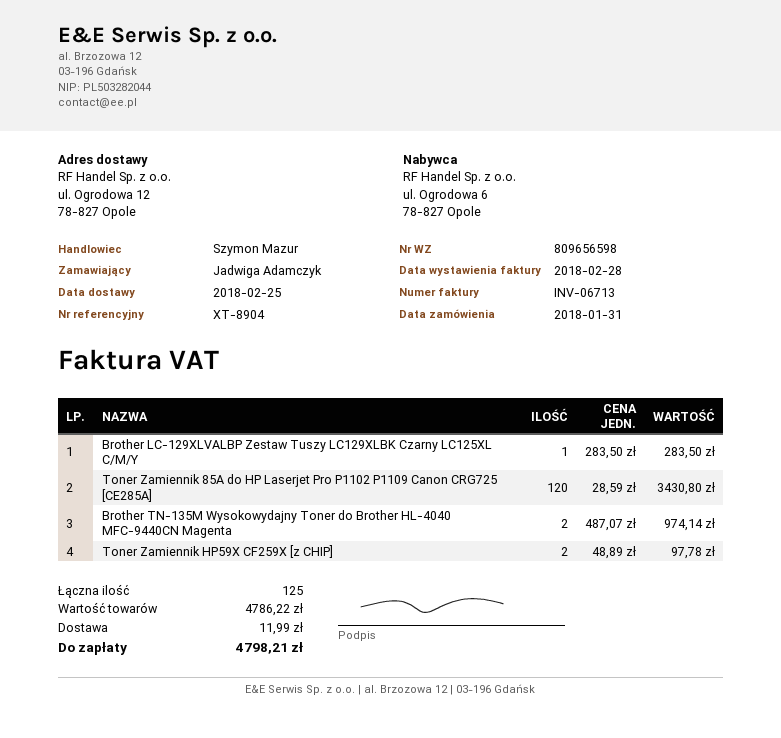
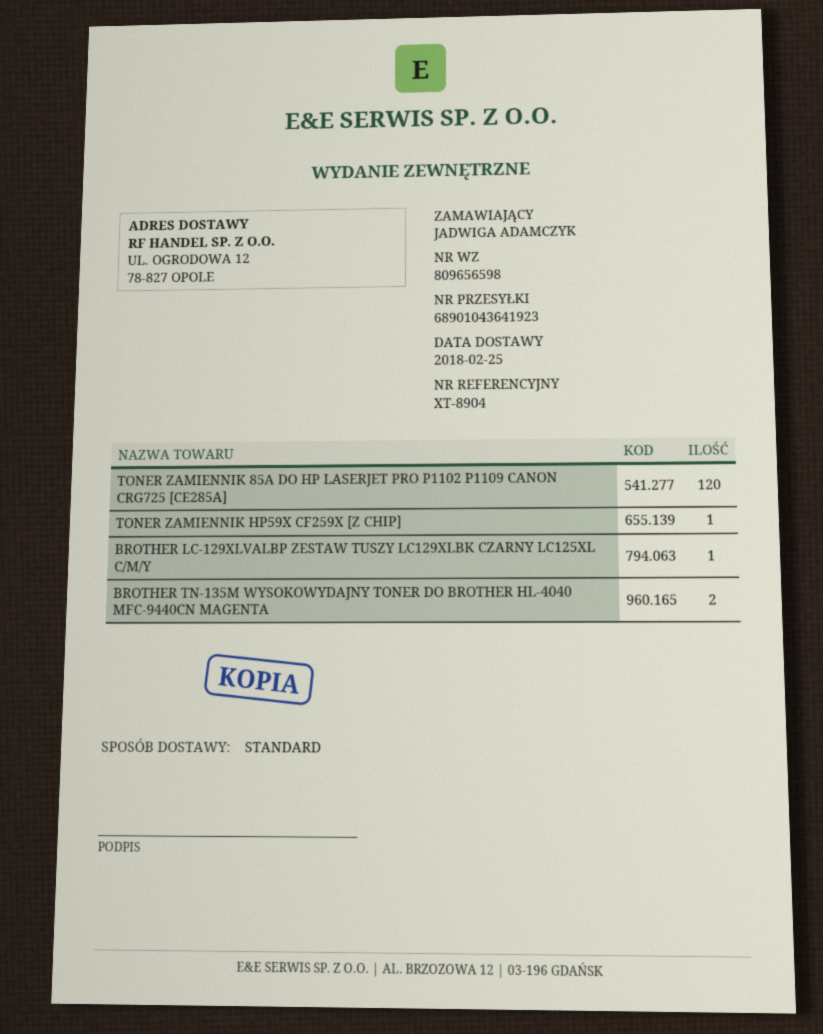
Toner Zamiennik HP59X CF259X [z CHIP]: 2 -> 1

